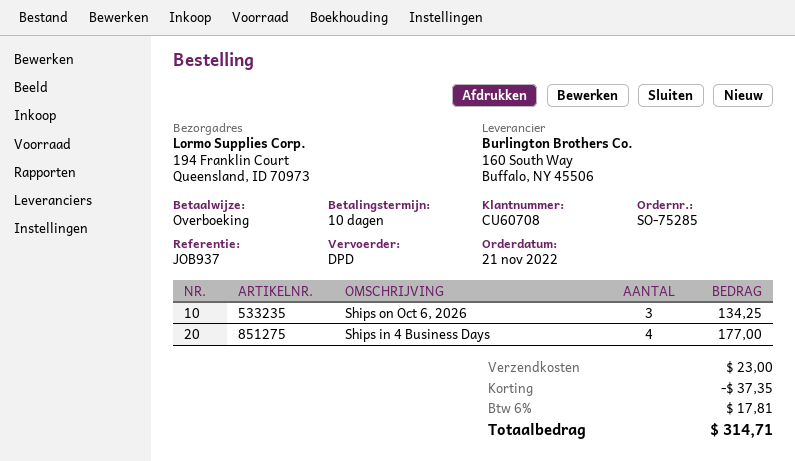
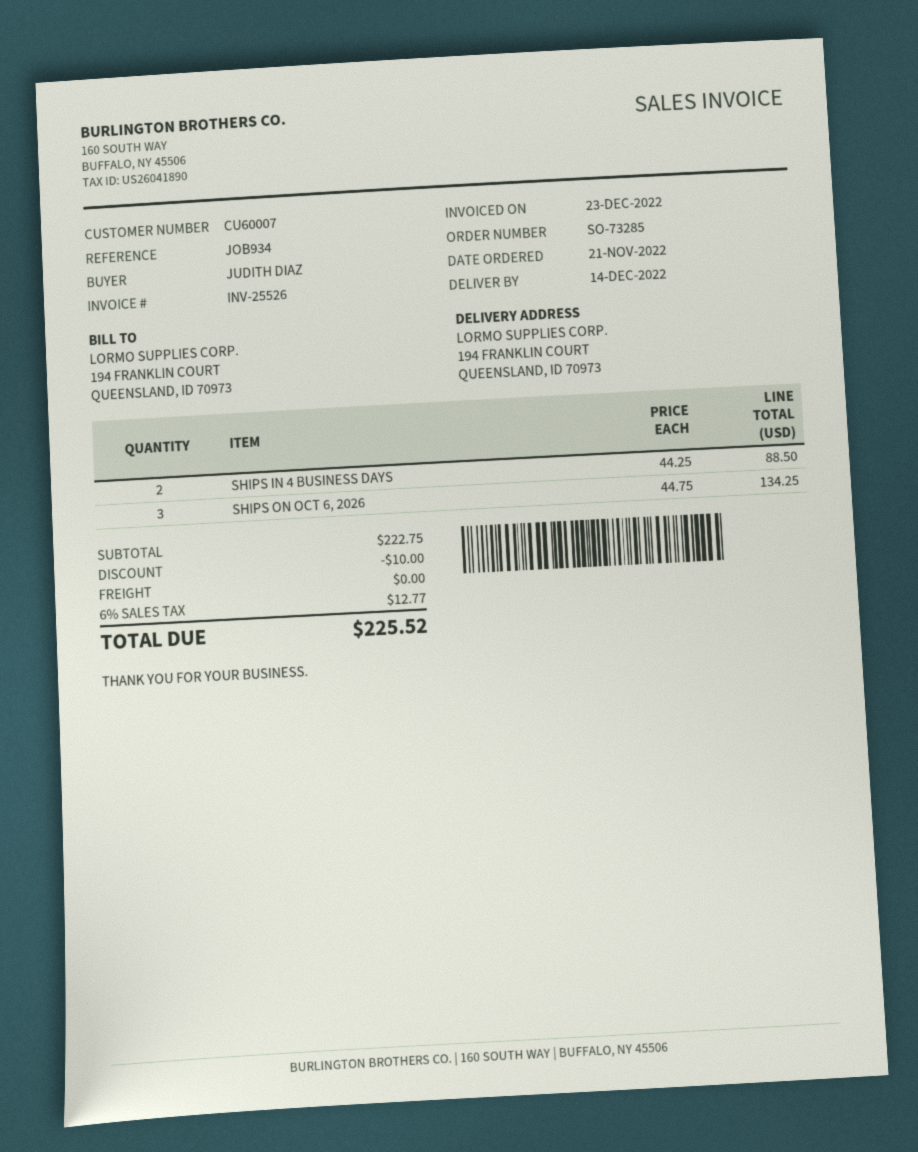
order number: SO-75285 -> SO-73285
customer number: CU60708 -> CU60007
reference: JOB937 -> JOB934
Ships in 4 Business Days: 4 for 177.00 -> 2 for 88.50
discount: 37.35 -> 10.00
shipping: 23.00 -> 0.00
tax: 6% = 17.81 -> 6% = 12.77
total: 314.71 -> 225.52

